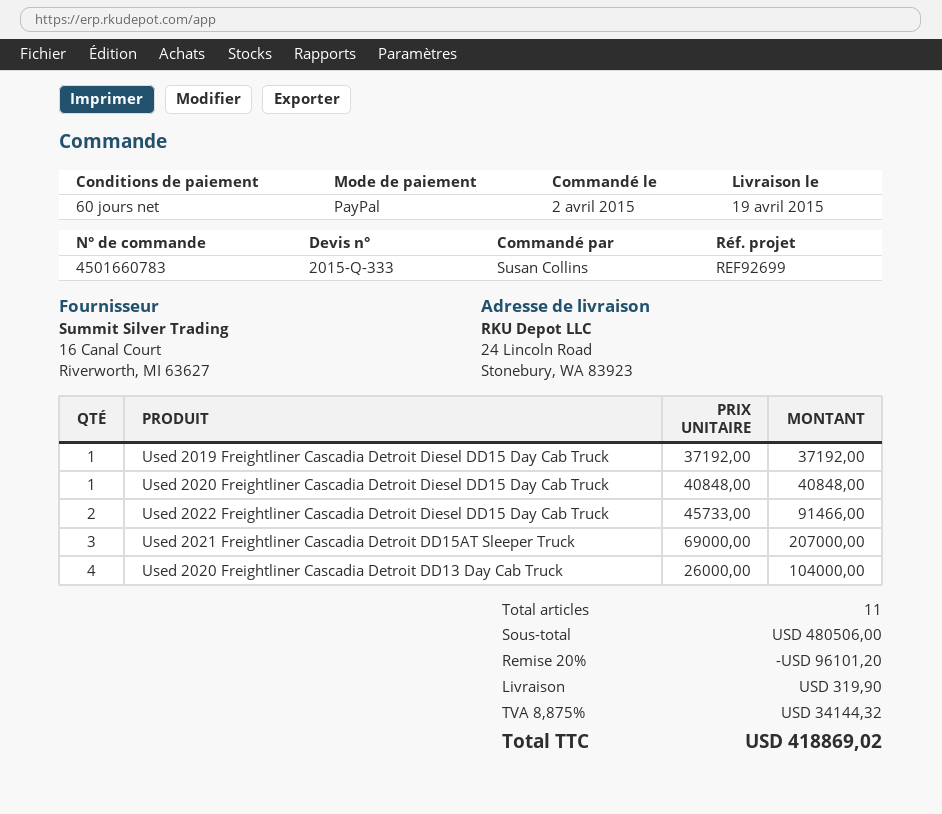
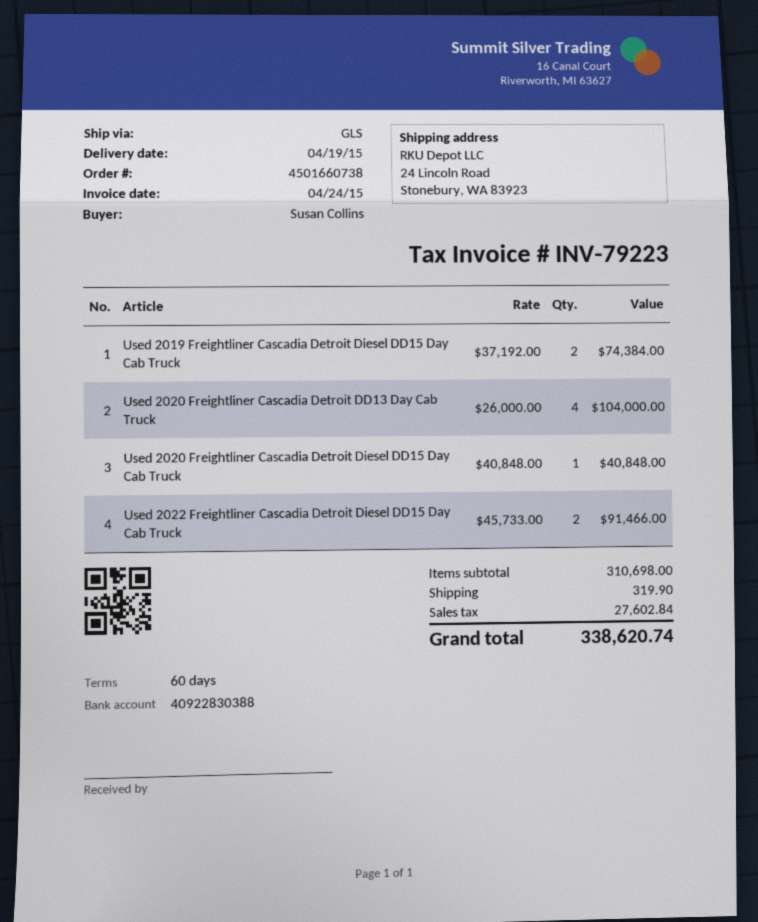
order number: 4501660783 -> 4501660738
Used 2019 Freightliner Cascadia Detroit Diesel DD15 Day Cab Truck: 1 x 37192.00 = 37192.00 -> 2 x 37192.00 = 74384.00
Used 2021 Freightliner Cascadia Detroit DD15AT Sleeper Truck: 3 x 69000.00 = 207000.00 -> none
subtotal: 480506.00 -> 310698.00
discount: 20% = 96101.20 -> none
tax: 34144.32 -> 27602.84
total: 418869.02 -> 338620.74

